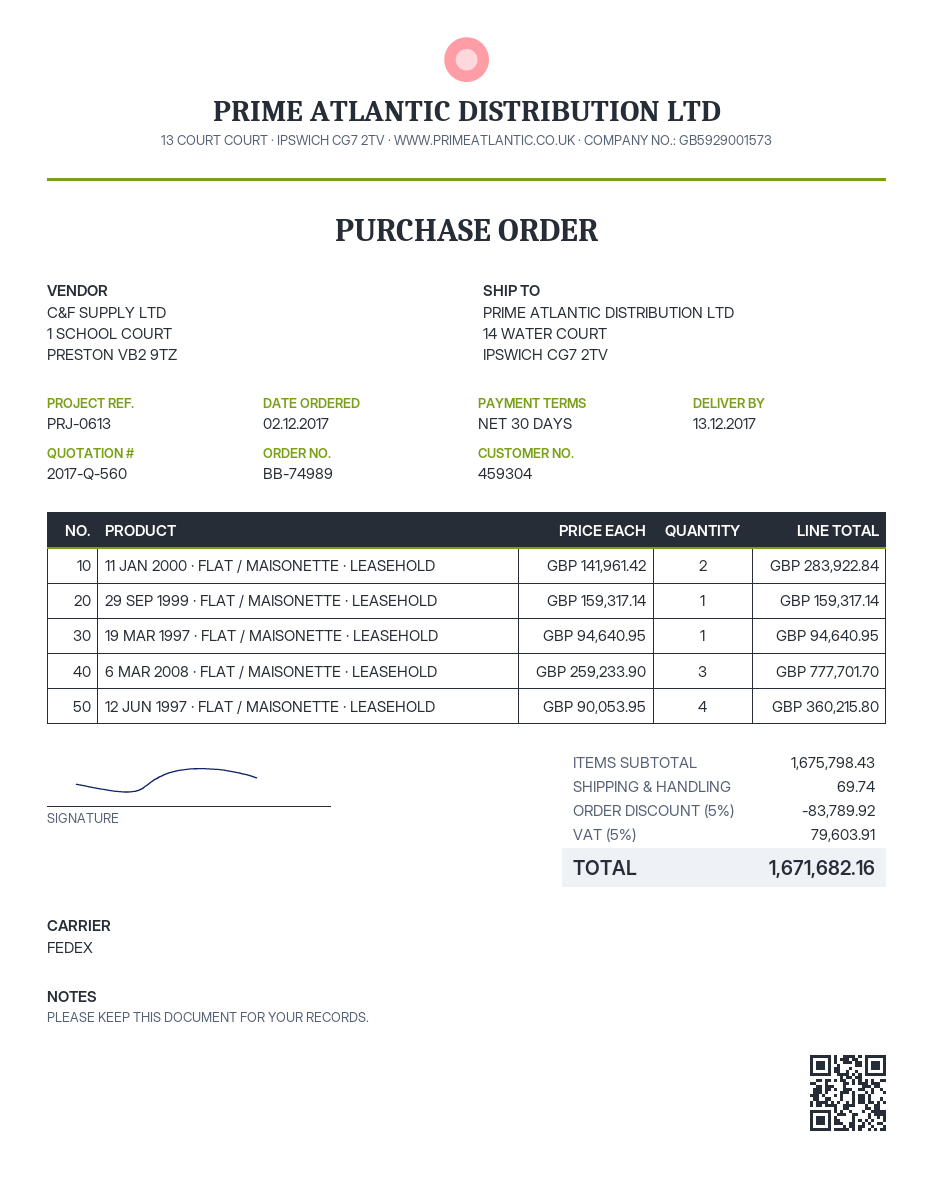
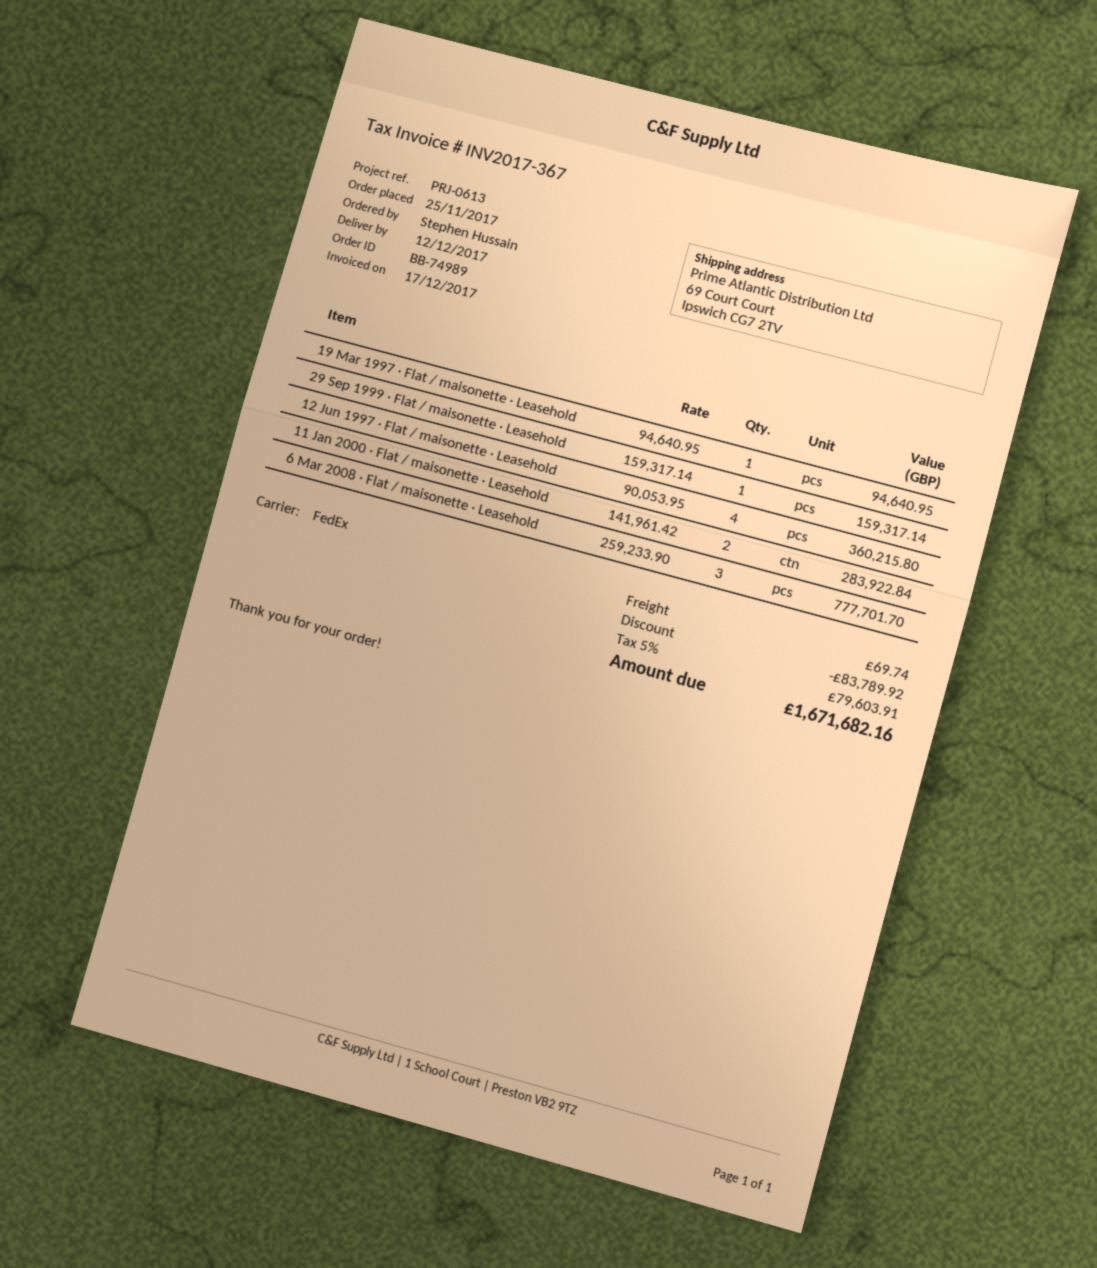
order date: 2017-12-02 -> 2017-11-25
delivery date: 2017-12-13 -> 2017-12-12
ship to: 14 WATER COURT, IPSWICH CG7 2TV -> 69 Court Court, Ipswich CG7 2TV

